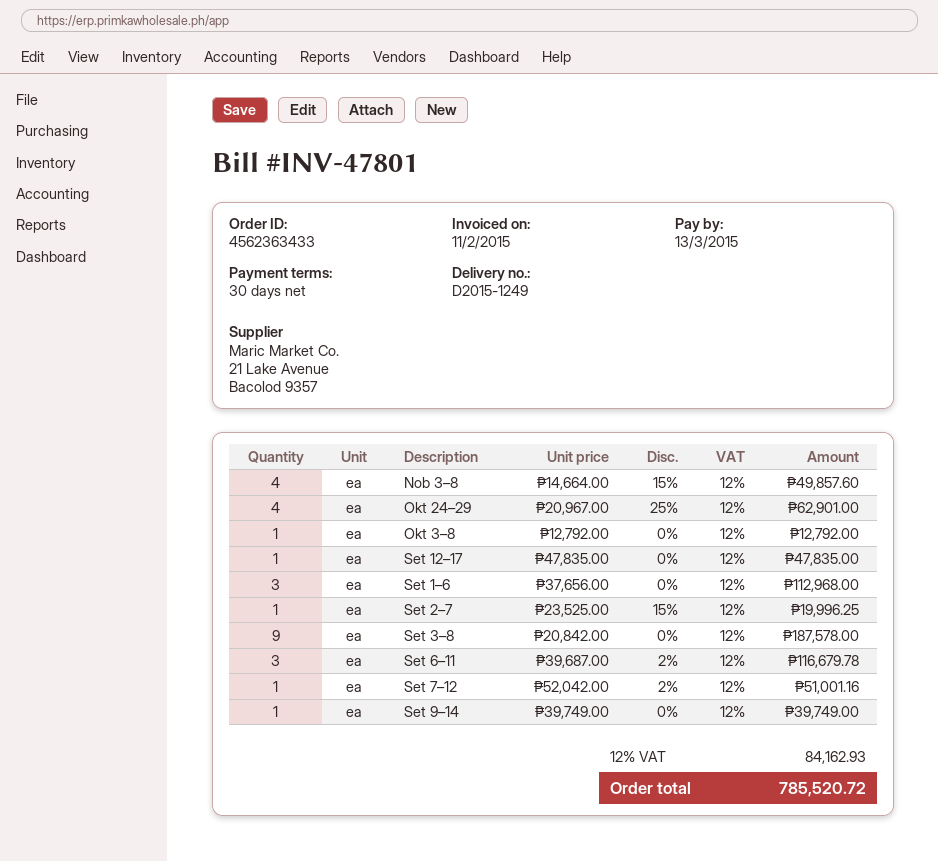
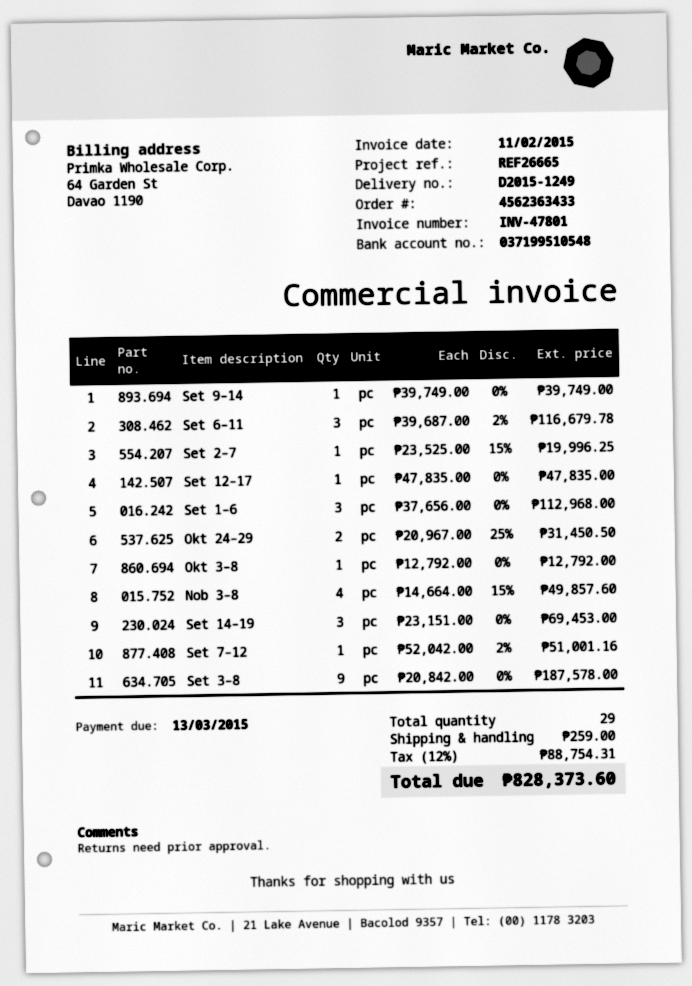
Okt 24–29: 4 x 20967.00 - 25% = 62901.00 -> 2 x 20967.00 - 25% = 31450.50
Set 14–19: none -> 3 x 23151.00 = 69453.00
shipping: none -> 259.00
tax: 12% = 84162.93 -> 12% = 88754.31
total: 785520.72 -> 828373.60

